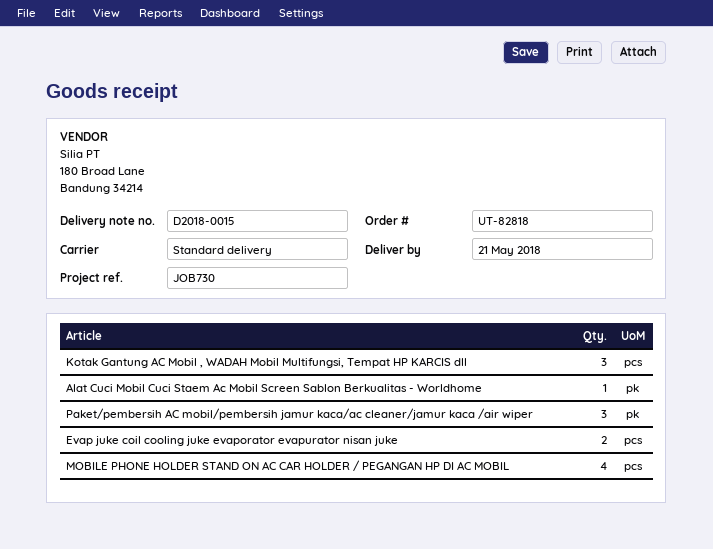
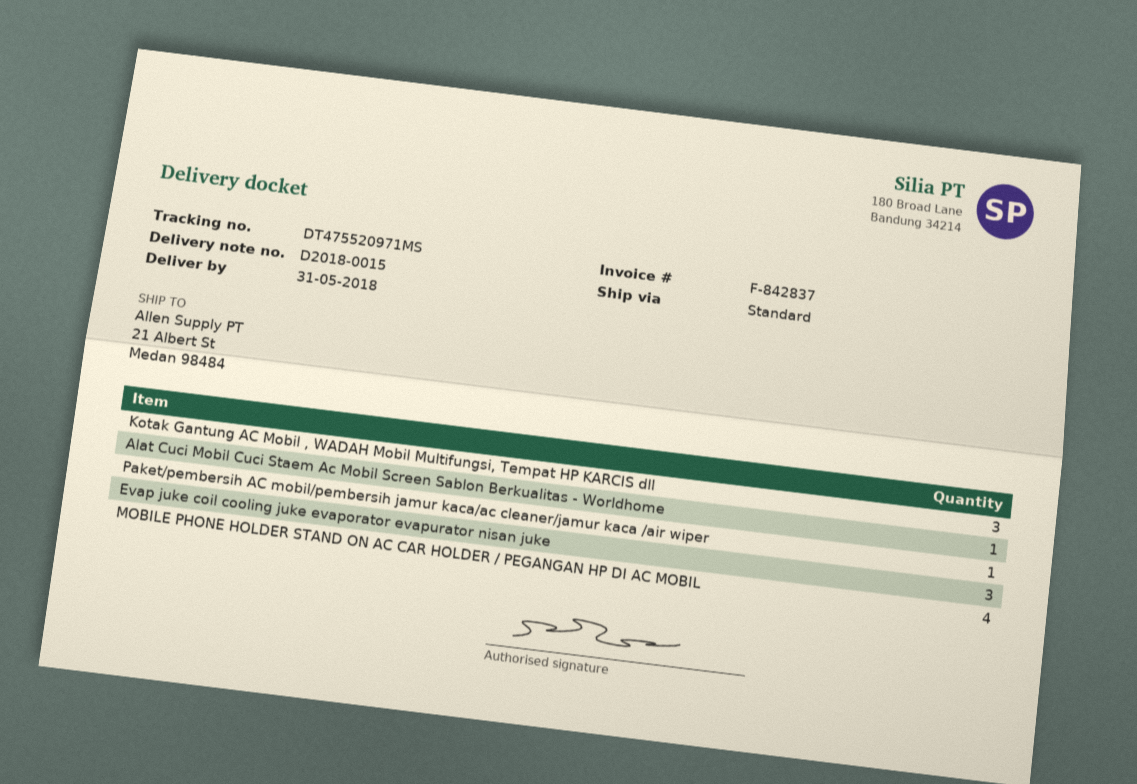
delivery date: 2018-05-21 -> 2018-05-31
Paket/pembersih AC mobil/pembersih jamur kaca/ac cleaner/jamur kaca /air wiper: 3 -> 1
Evap juke coil cooling juke evaporator evapurator nisan juke: 2 -> 3

